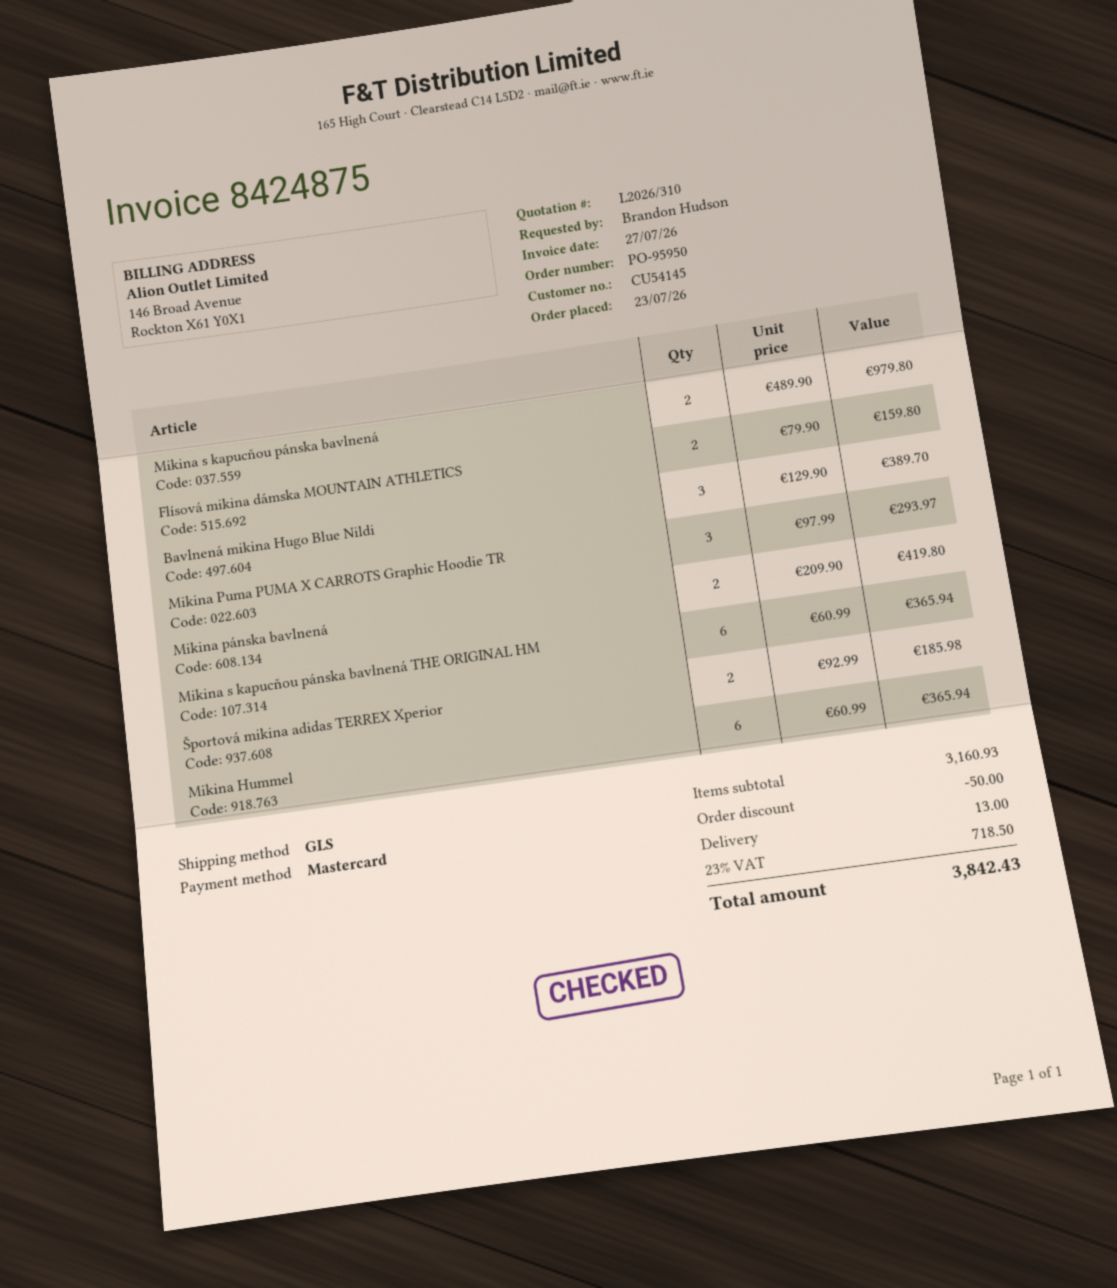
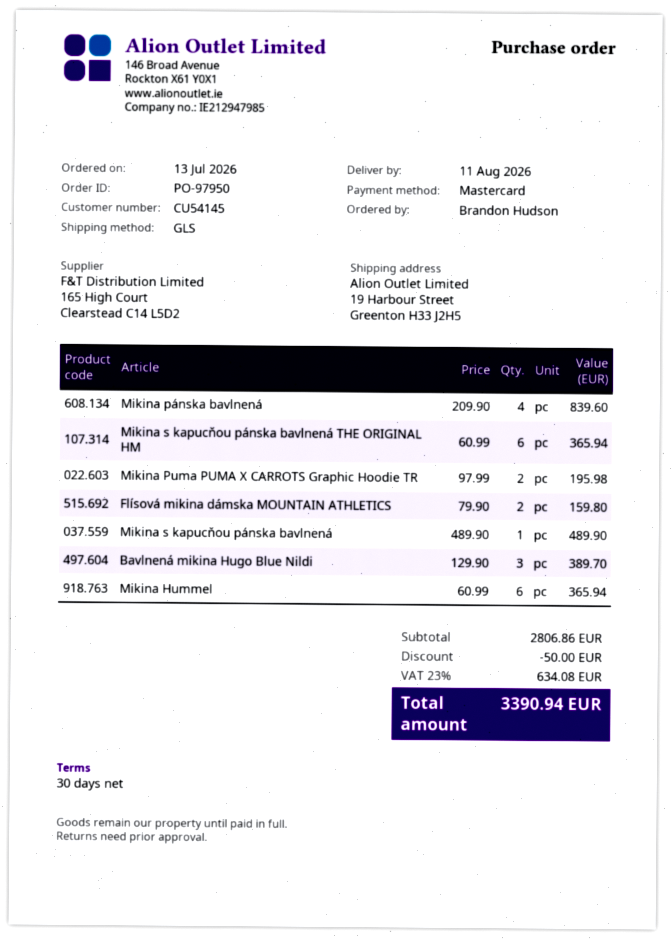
order number: PO-95950 -> PO-97950
order date: 2026-07-23 -> 2026-07-13
Mikina s kapucňou pánska bavlnená: 2 x 489.90 = 979.80 -> 1 x 489.90 = 489.90
Mikina Puma PUMA X CARROTS Graphic Hoodie TR: 3 x 97.99 = 293.97 -> 2 x 97.99 = 195.98
Mikina pánska bavlnená: 2 x 209.90 = 419.80 -> 4 x 209.90 = 839.60
Športová mikina adidas TERREX Xperior: 2 x 92.99 = 185.98 -> none
subtotal: 3160.93 -> 2806.86
shipping: 13.00 -> none
tax: 23% = 718.50 -> 23% = 634.08
total: 3842.43 -> 3390.94

